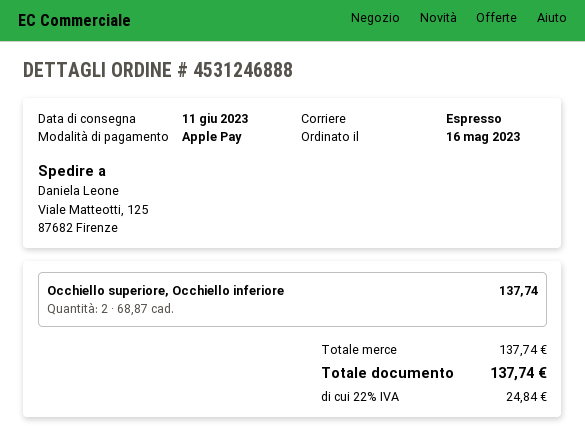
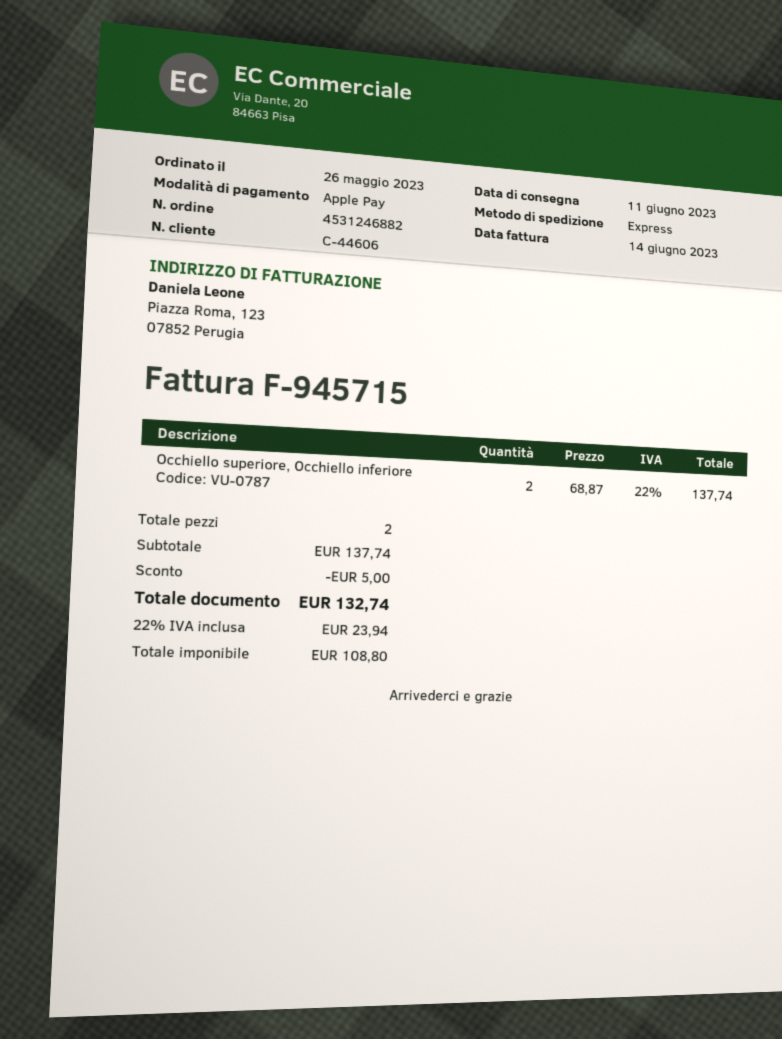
order number: 4531246888 -> 4531246882
order date: 2023-05-16 -> 2023-05-26
discount: none -> 5.00
tax: 22% = 24.84 -> 22% = 23.94
total: 137.74 -> 132.74

